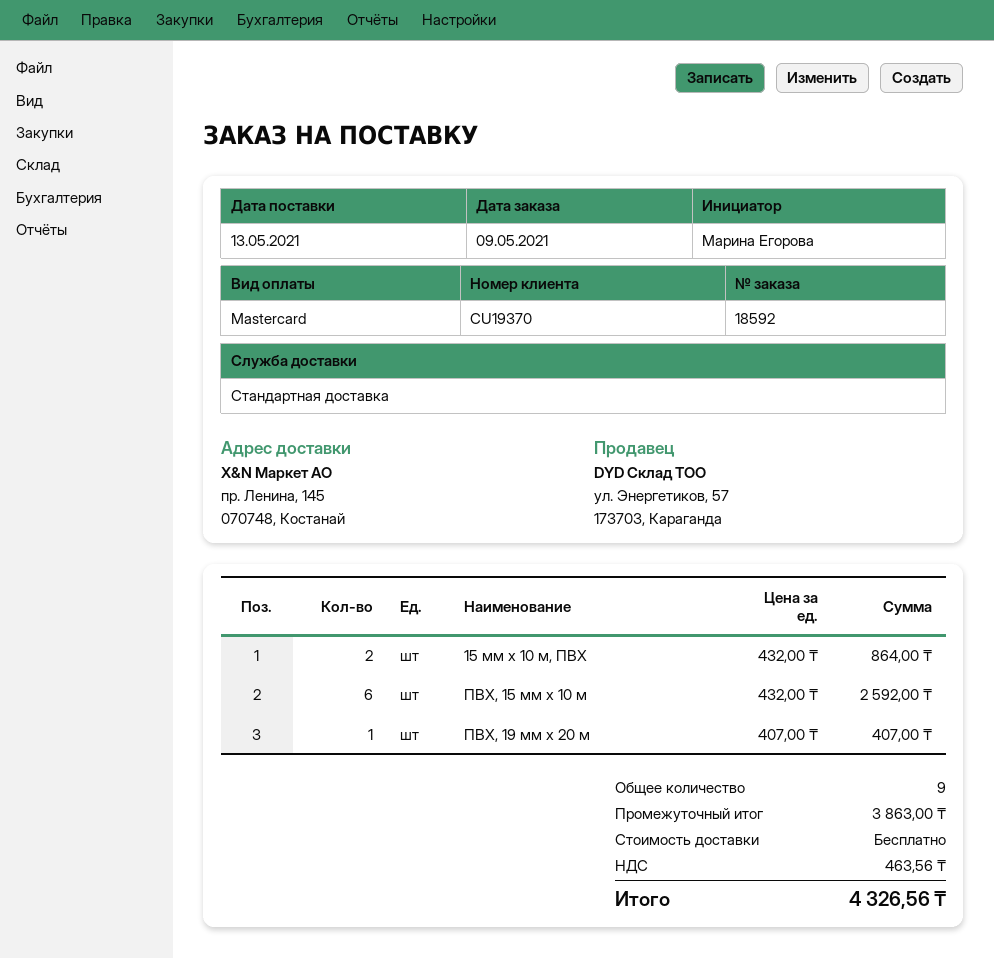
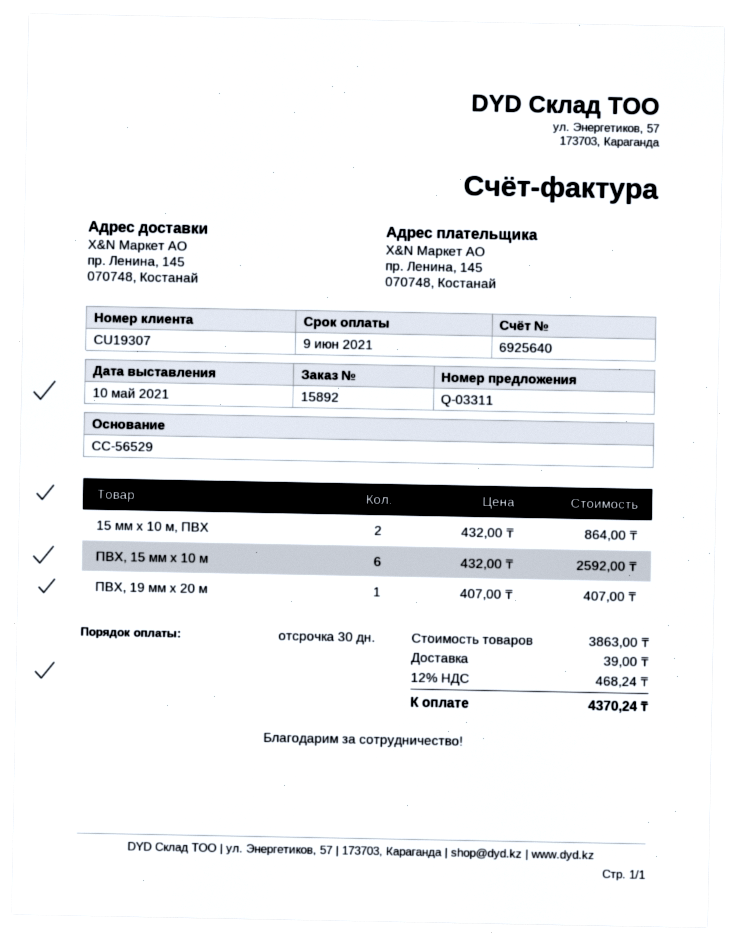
order number: 18592 -> 15892
customer number: CU19370 -> CU19307
shipping: 0.00 -> 39.00
tax: 463.56 -> 468.24
total: 4326.56 -> 4370.24

